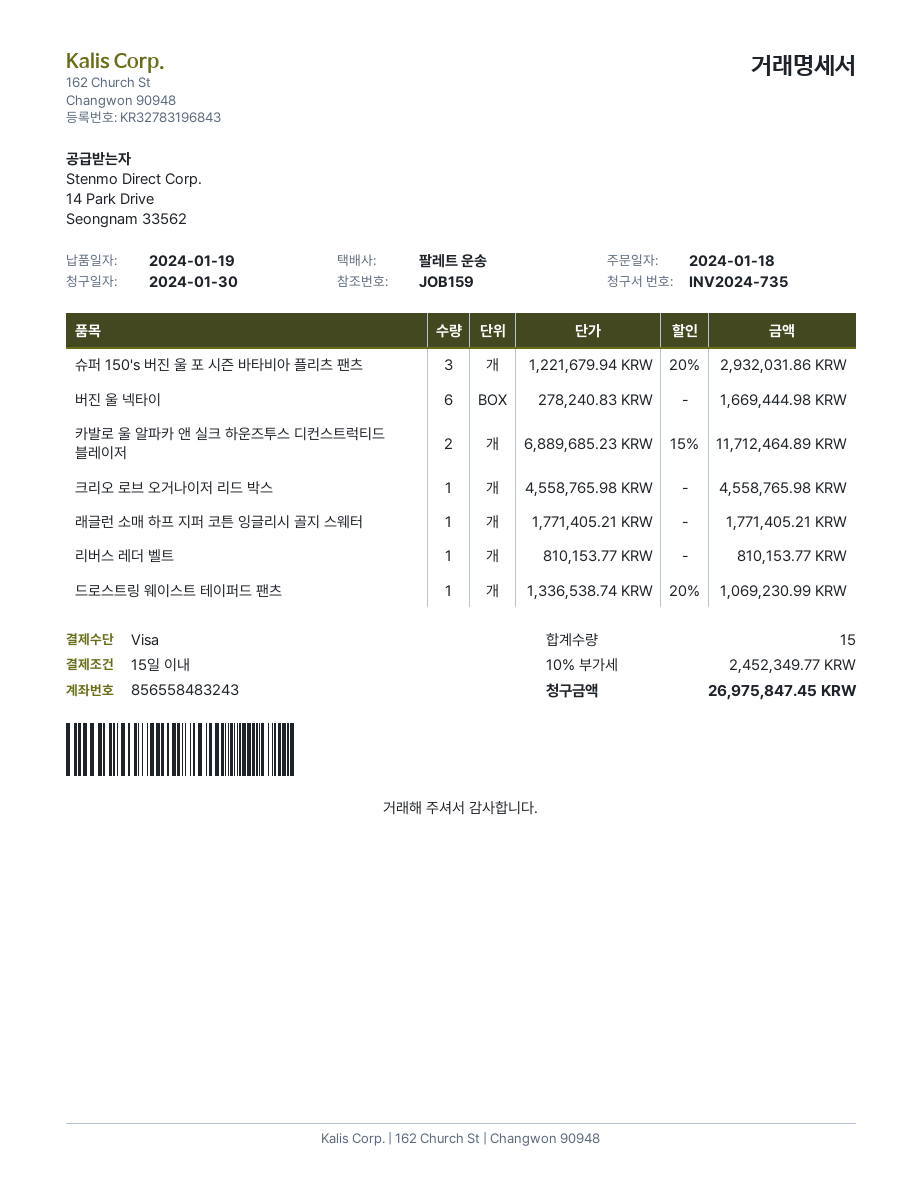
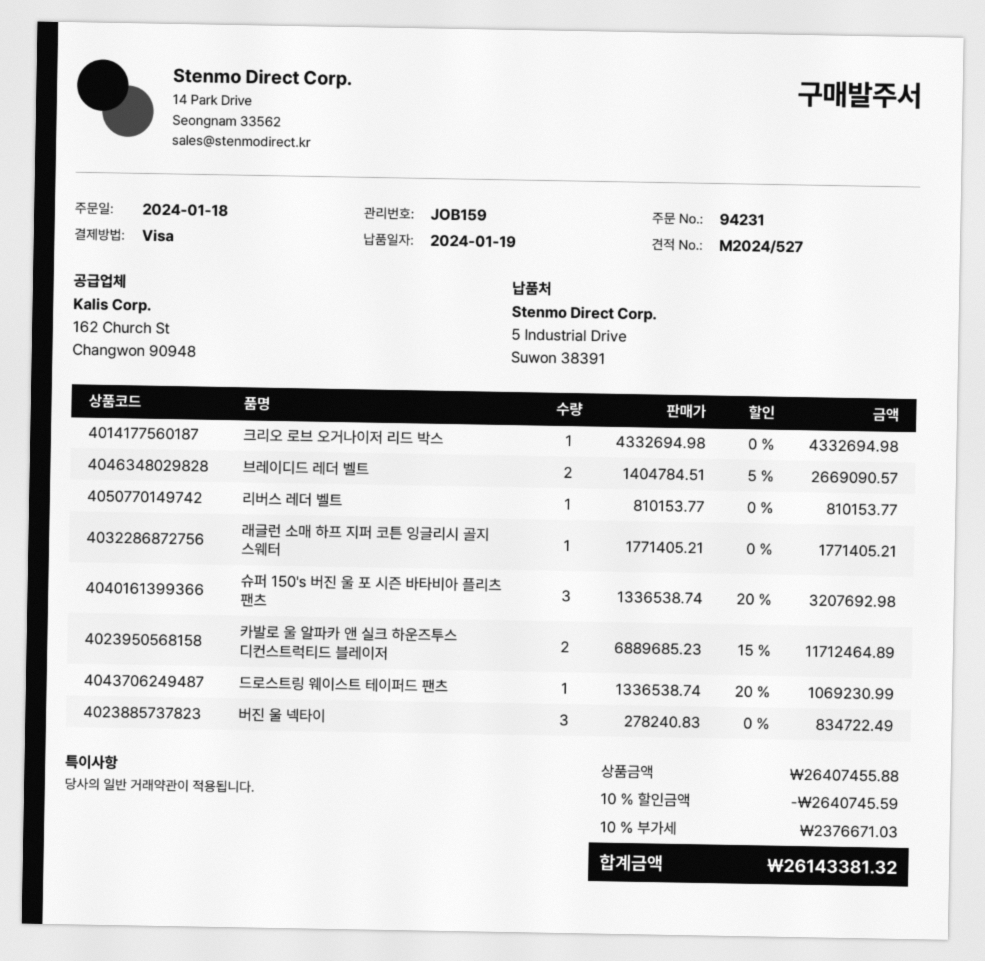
슈퍼 150's 버진 울 포 시즌 바타비아 플리츠 팬츠: 3 x 1221679.94 - 20% = 2932031.86 -> 3 x 1336538.74 - 20% = 3207692.98
버진 울 넥타이: 6 x 278240.83 = 1669444.98 -> 3 x 278240.83 = 834722.49
크리오 로브 오거나이저 리드 박스: 1 x 4558765.98 = 4558765.98 -> 1 x 4332694.98 = 4332694.98
브레이디드 레더 벨트: none -> 2 x 1404784.51 - 5% = 2669090.57
discount: none -> 10% = 2640745.59
tax: 10% = 2452349.77 -> 10% = 2376671.03
total: 26975847.45 -> 26143381.32

